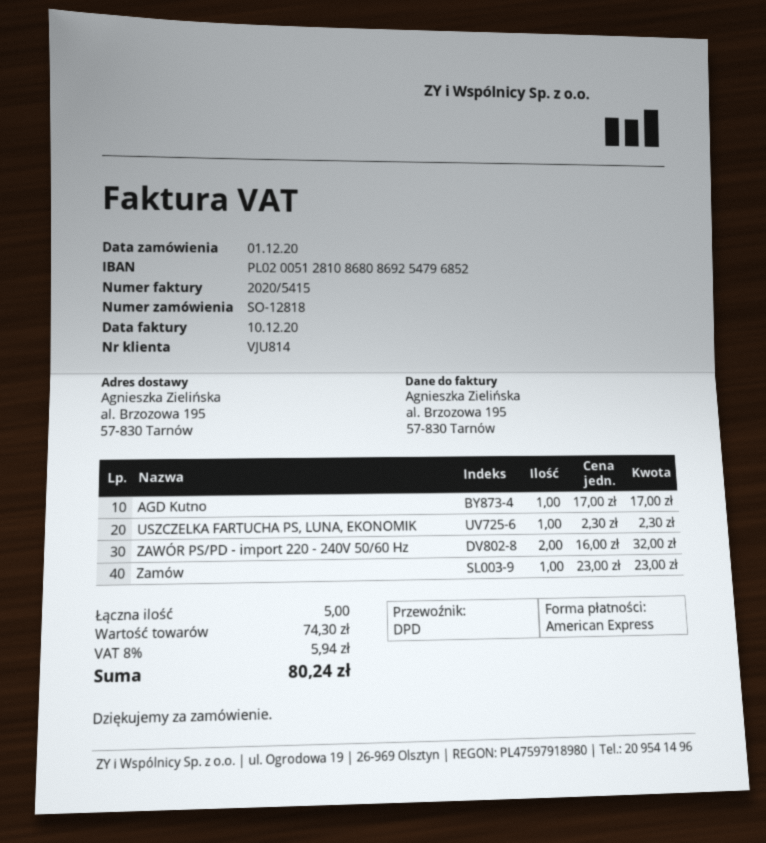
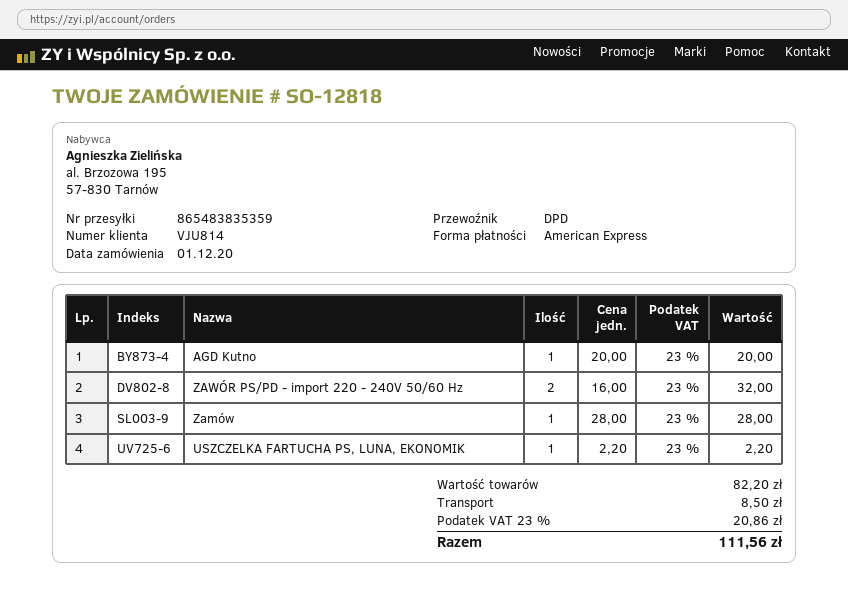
AGD Kutno: 1 x 17.00 = 17.00 -> 1 x 20.00 = 20.00
USZCZELKA FARTUCHA PS, LUNA, EKONOMIK: 1 x 2.30 = 2.30 -> 1 x 2.20 = 2.20
Zamów: 1 x 23.00 = 23.00 -> 1 x 28.00 = 28.00
subtotal: 74.30 -> 82.20
shipping: none -> 8.50
tax: 8% = 5.94 -> 23% = 20.86
total: 80.24 -> 111.56

